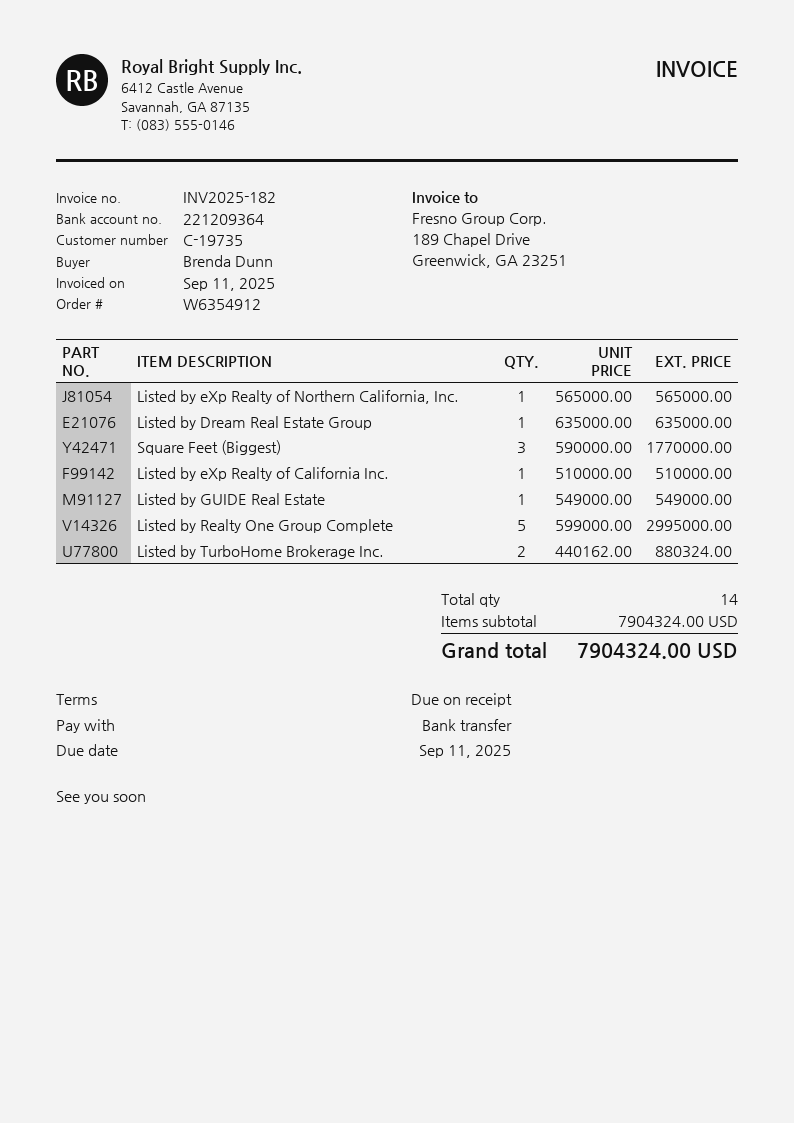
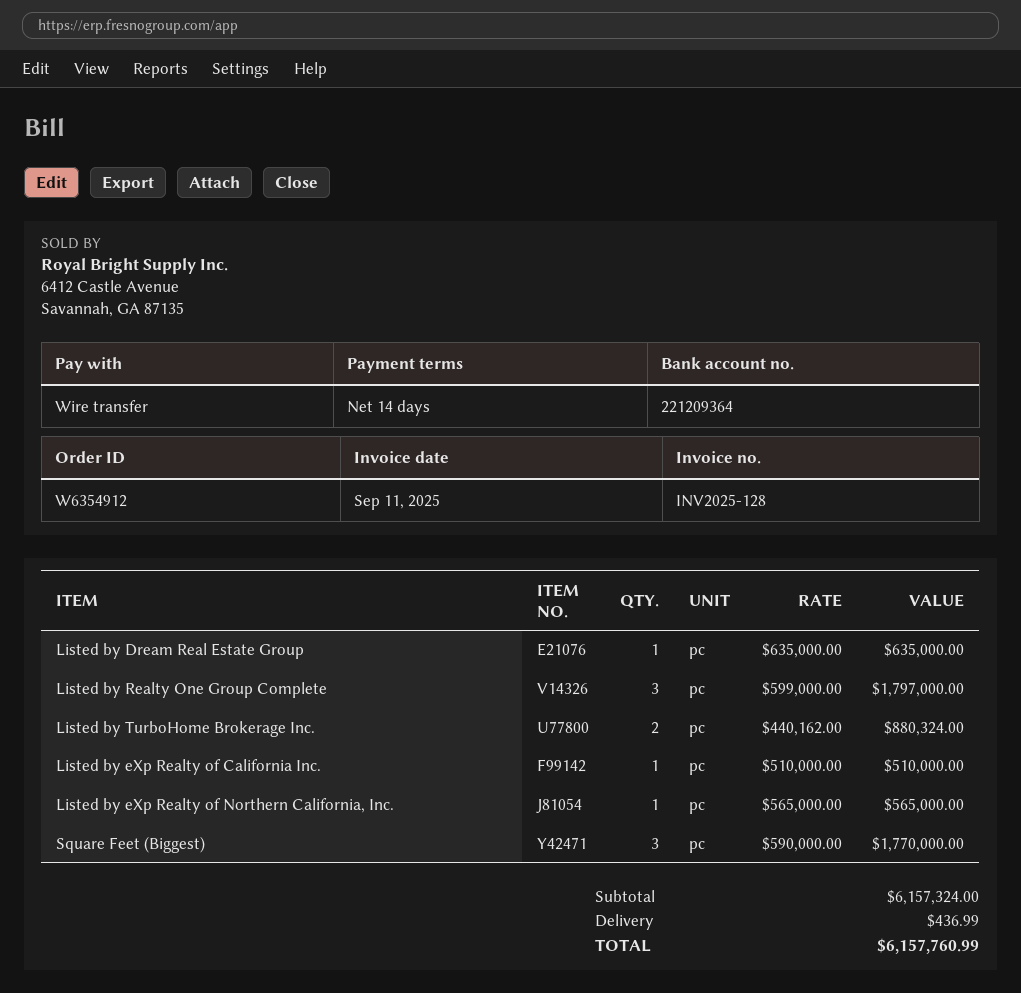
invoice number: INV2025-182 -> INV2025-128
payment terms: on receipt -> 14 days
Listed by GUIDE Real Estate: 1 x 549000.00 = 549000.00 -> none
Listed by Realty One Group Complete: 5 x 599000.00 = 2995000.00 -> 3 x 599000.00 = 1797000.00
subtotal: 7904324.00 -> 6157324.00
shipping: none -> 436.99
total: 7904324.00 -> 6157760.99

